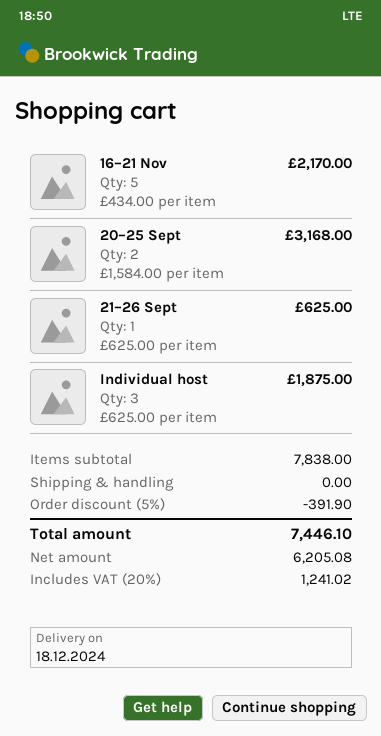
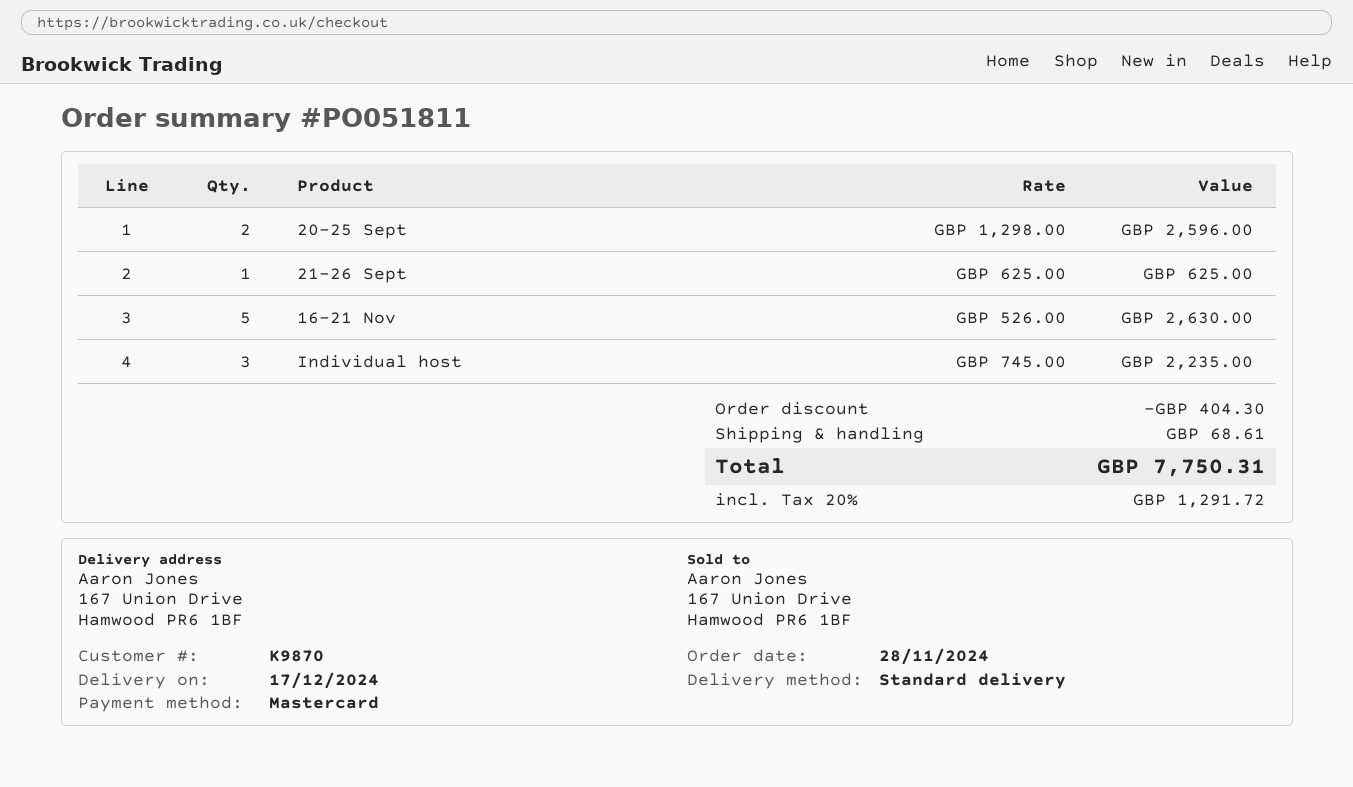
delivery date: 2024-12-18 -> 2024-12-17
16–21 Nov: 5 x 434.00 = 2170.00 -> 5 x 526.00 = 2630.00
20–25 Sept: 2 x 1584.00 = 3168.00 -> 2 x 1298.00 = 2596.00
Individual host: 3 x 625.00 = 1875.00 -> 3 x 745.00 = 2235.00
discount: 391.90 -> 404.30
shipping: 0.00 -> 68.61
tax: 20% = 1241.02 -> 20% = 1291.72
total: 7446.10 -> 7750.31

